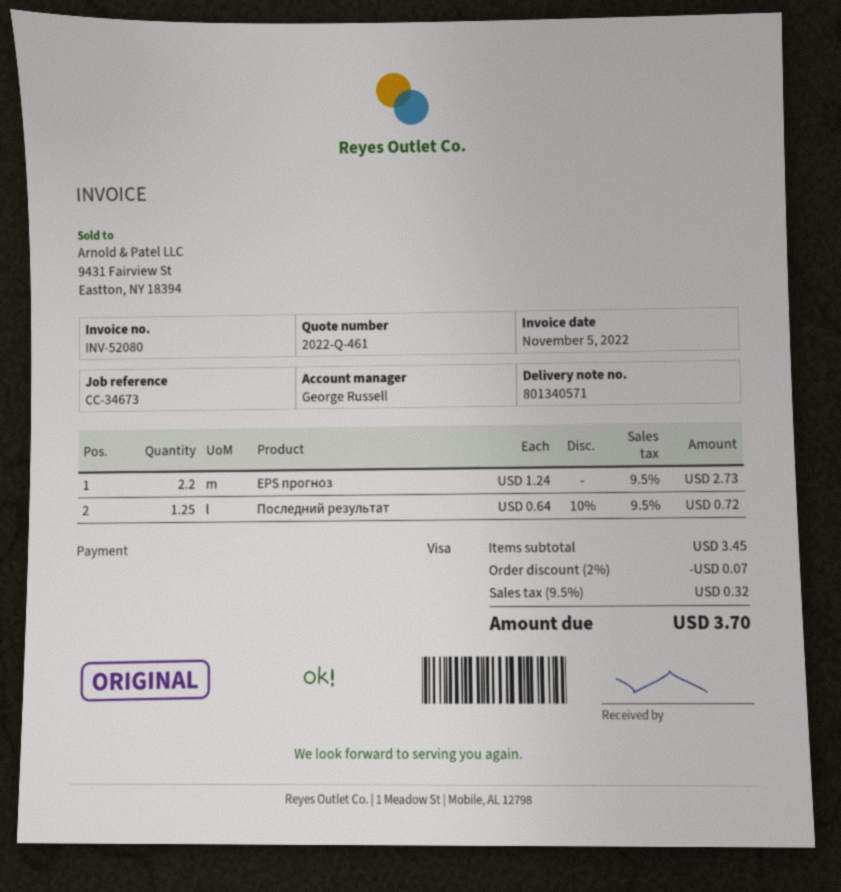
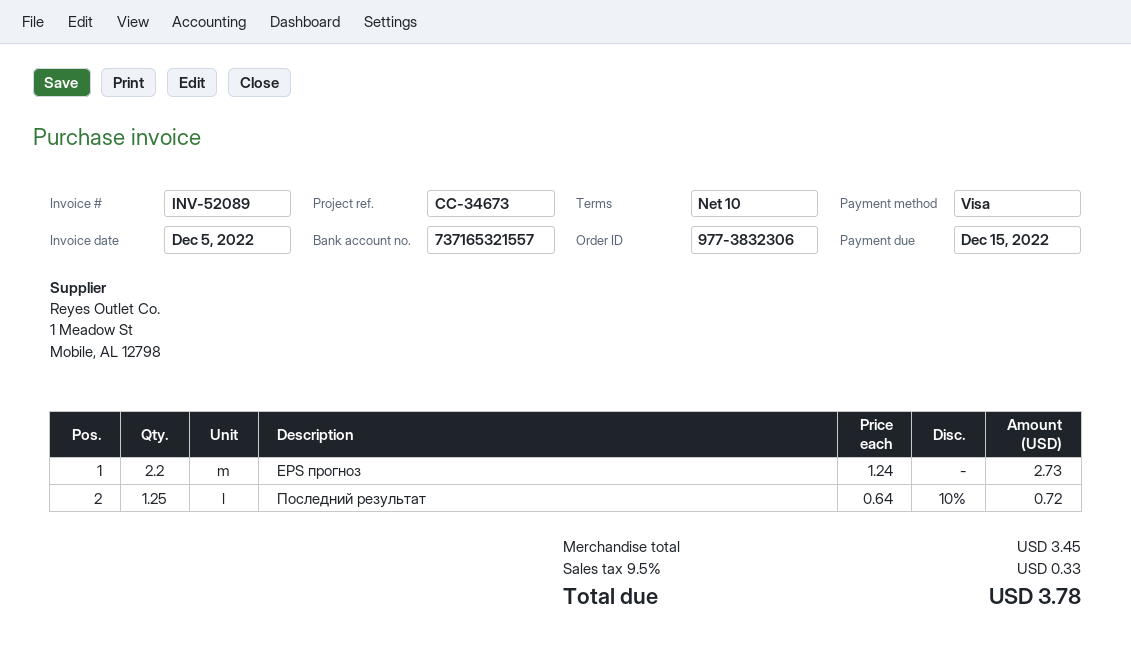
invoice number: INV-52080 -> INV-52089
invoice date: 2022-11-05 -> 2022-12-05
discount: 2% = 0.07 -> none
tax: 9.5% = 0.32 -> 9.5% = 0.33
total: 3.70 -> 3.78

